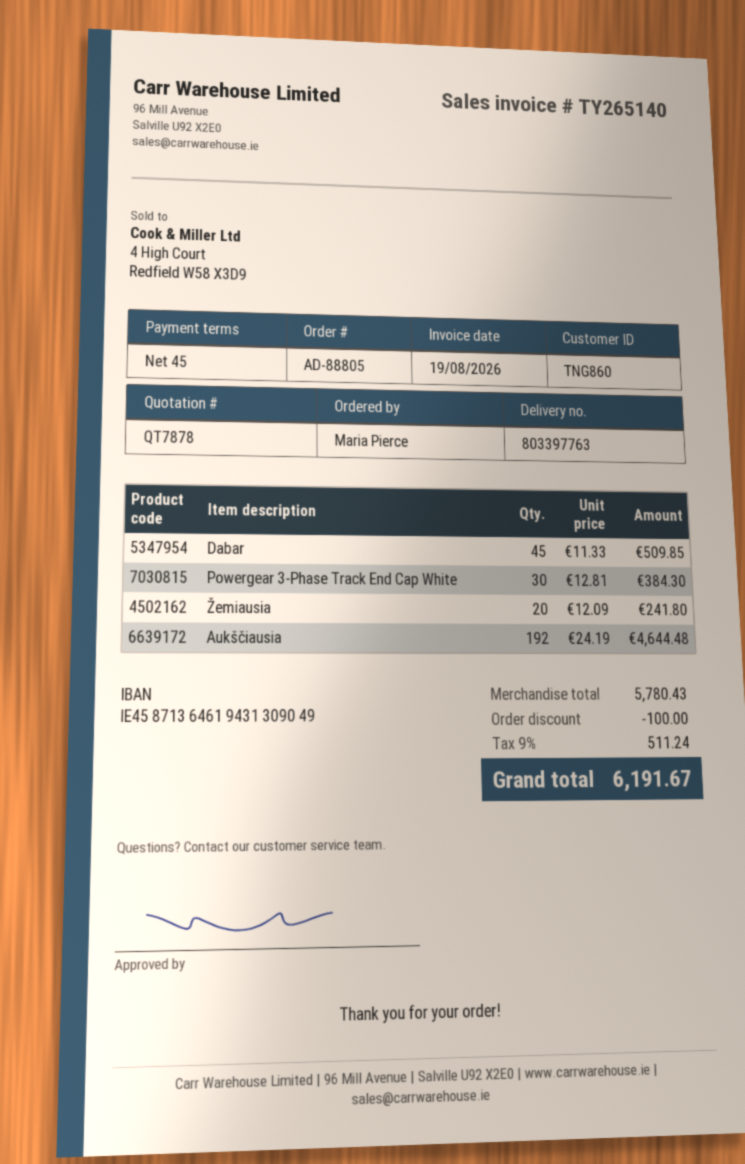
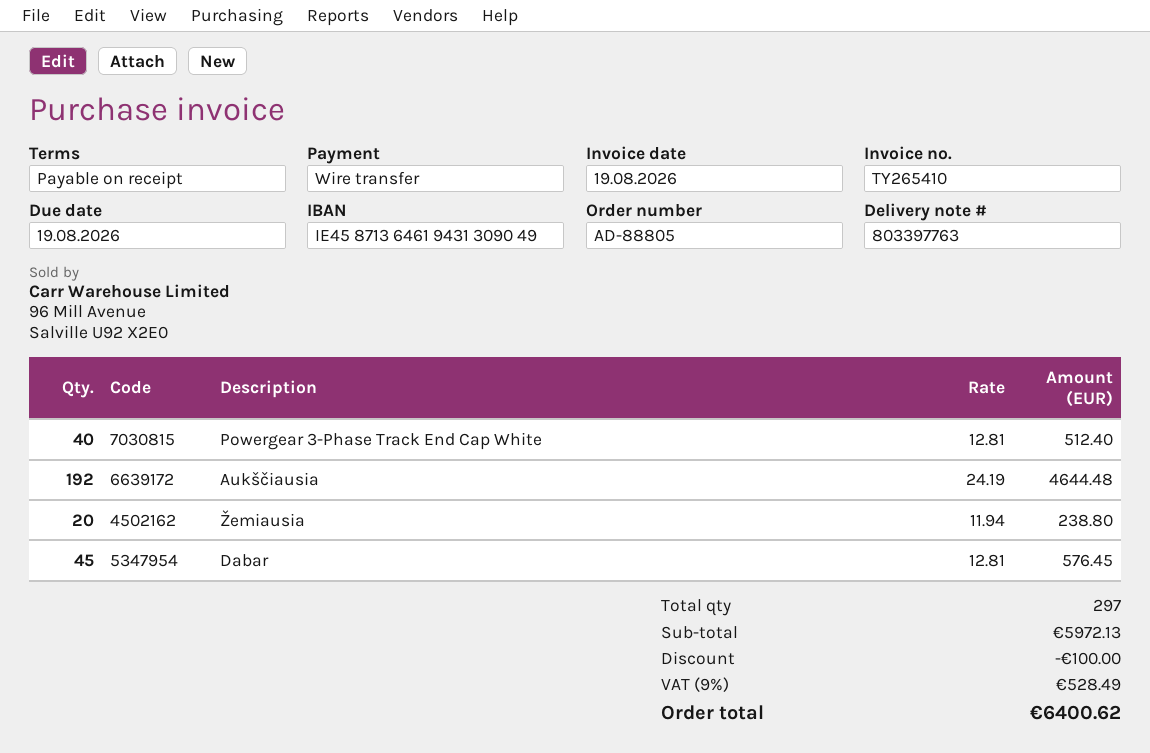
invoice number: TY265140 -> TY265410
payment terms: 45 days -> on receipt
Dabar: 45 x 11.33 = 509.85 -> 45 x 12.81 = 576.45
Powergear 3-Phase Track End Cap White: 30 x 12.81 = 384.30 -> 40 x 12.81 = 512.40
Žemiausia: 20 x 12.09 = 241.80 -> 20 x 11.94 = 238.80
subtotal: 5780.43 -> 5972.13
tax: 9% = 511.24 -> 9% = 528.49
total: 6191.67 -> 6400.62

